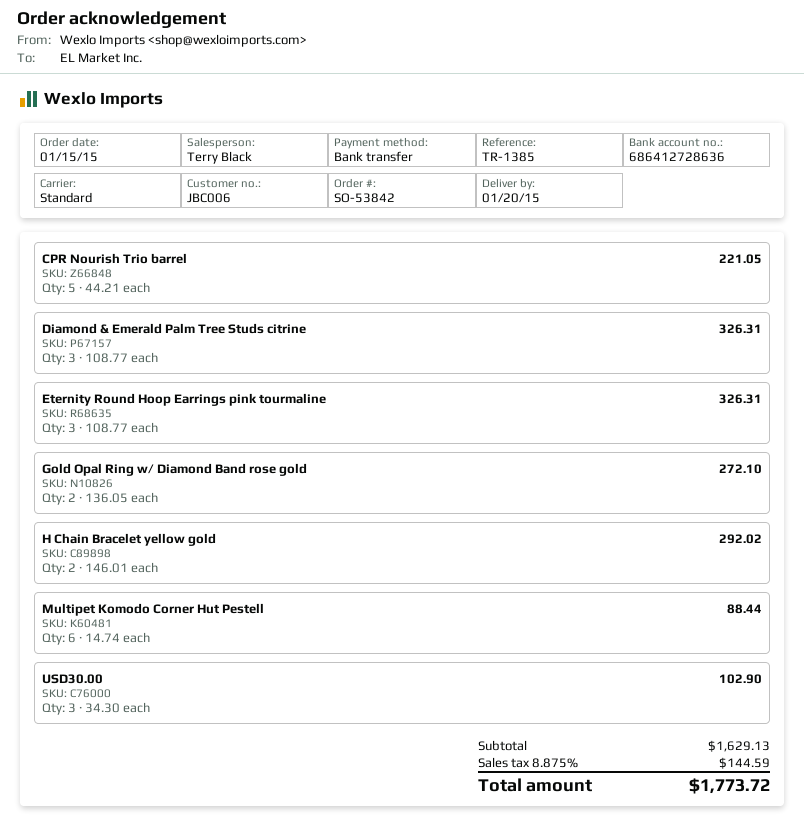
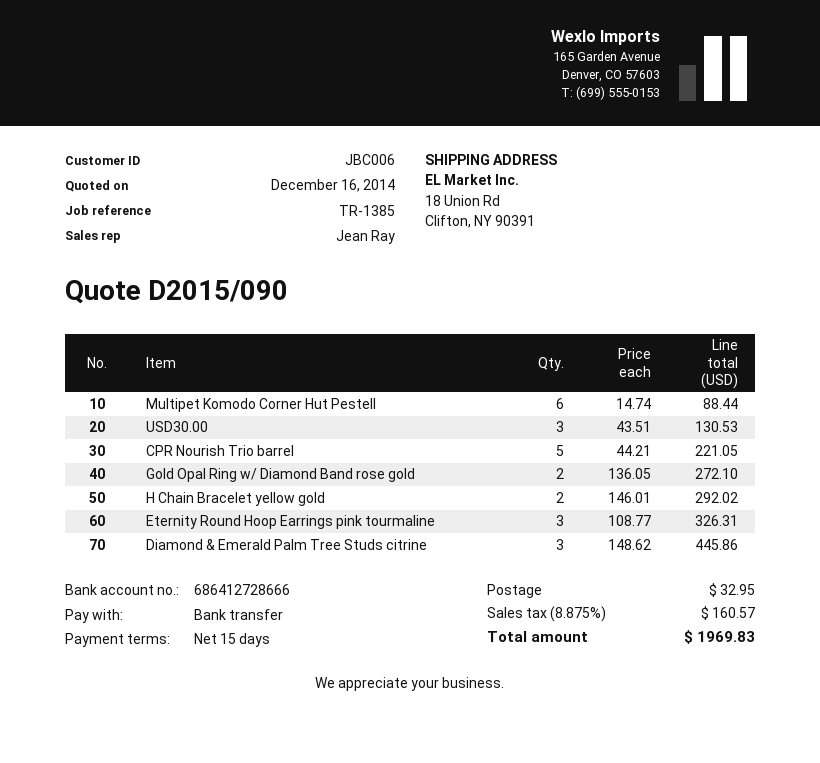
sales rep: Terry Black -> Jean Ray
bank account: 686412728636 -> 686412728666
Diamond & Emerald Palm Tree Studs citrine: 3 x 108.77 = 326.31 -> 3 x 148.62 = 445.86
USD30.00: 3 x 34.30 = 102.90 -> 3 x 43.51 = 130.53
shipping: none -> 32.95
tax: 8.875% = 144.59 -> 8.875% = 160.57
total: 1773.72 -> 1969.83

